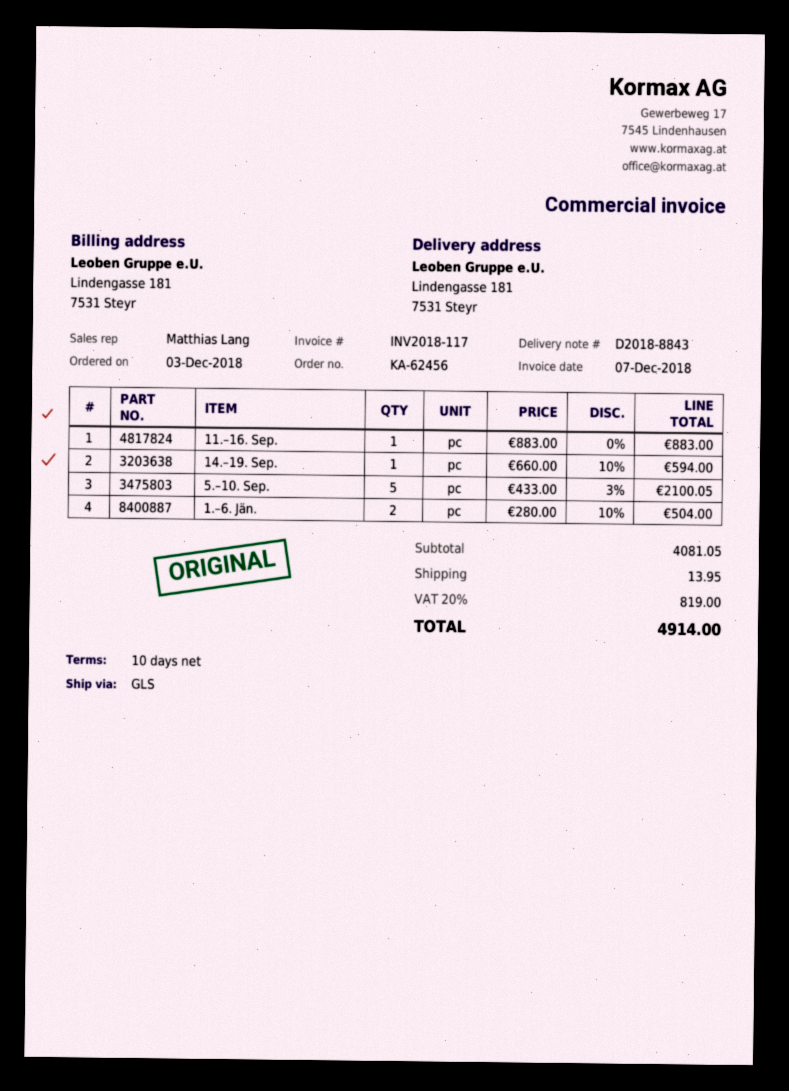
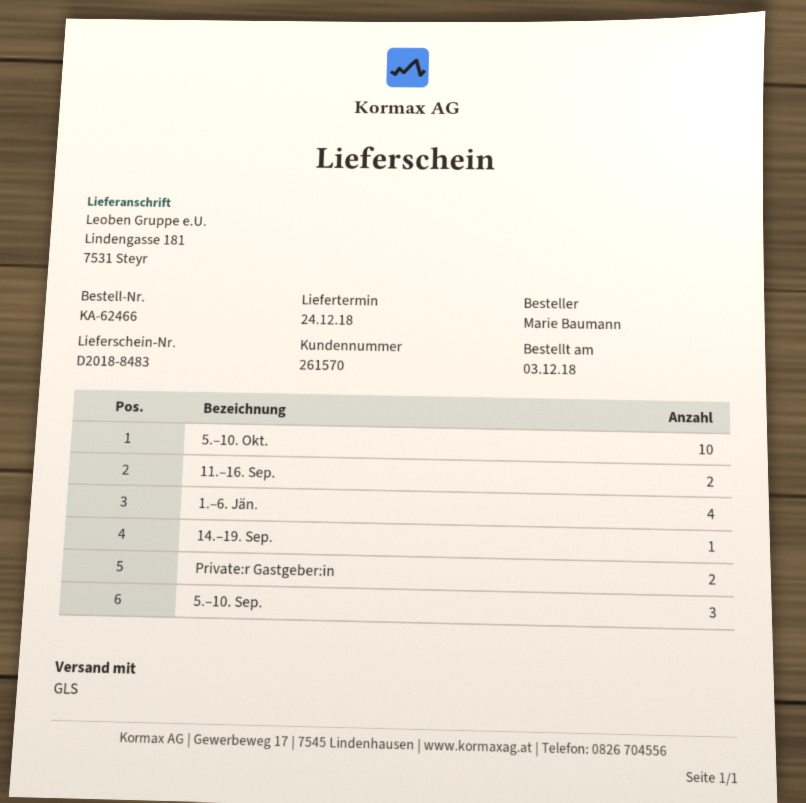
order number: KA-62456 -> KA-62466
delivery note number: D2018-8843 -> D2018-8483
11.–16. Sep.: 1 -> 2
5.–10. Sep.: 5 -> 3
1.–6. Jän.: 2 -> 4
5.–10. Okt.: none -> 10
Private:r Gastgeber:in: none -> 2

